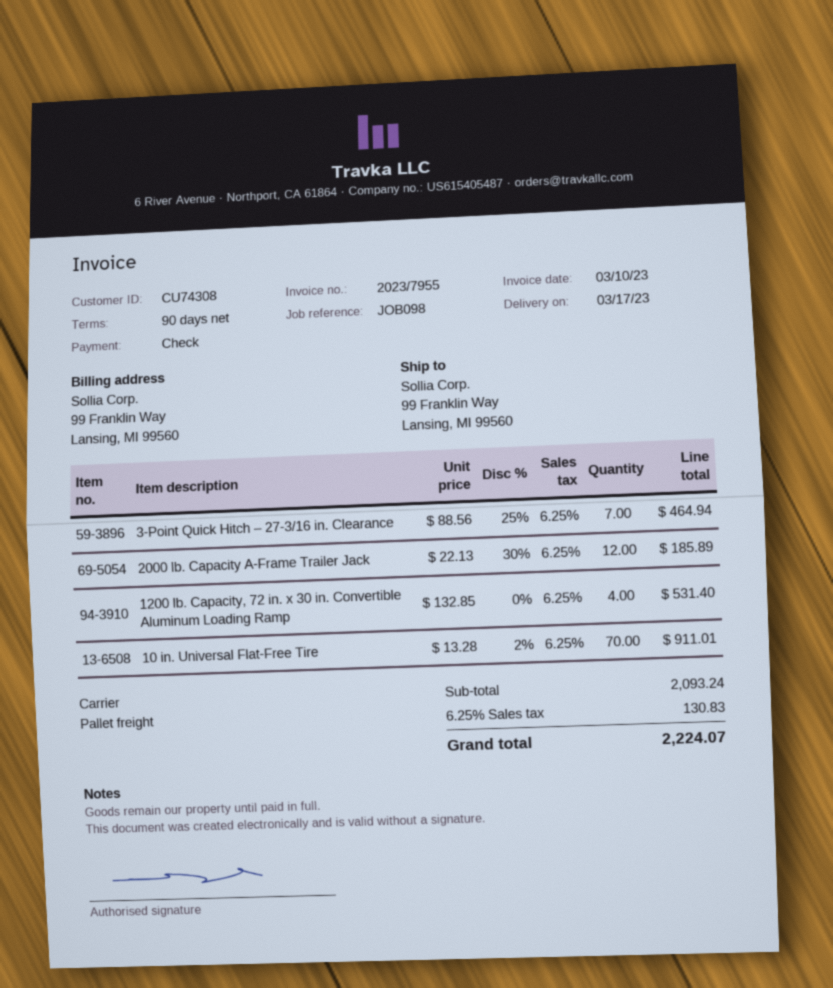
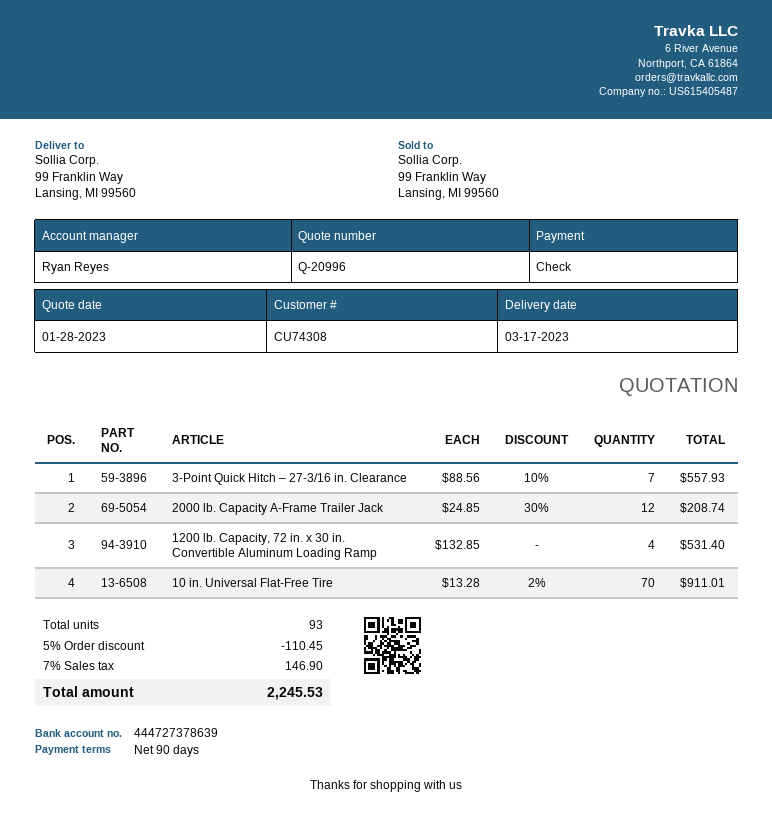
3-Point Quick Hitch – 27-3/16 in. Clearance: 7 x 88.56 - 25% = 464.94 -> 7 x 88.56 - 10% = 557.93
2000 lb. Capacity A-Frame Trailer Jack: 12 x 22.13 - 30% = 185.89 -> 12 x 24.85 - 30% = 208.74
discount: none -> 5% = 110.45
tax: 6.25% = 130.83 -> 7% = 146.90
total: 2224.07 -> 2245.53

